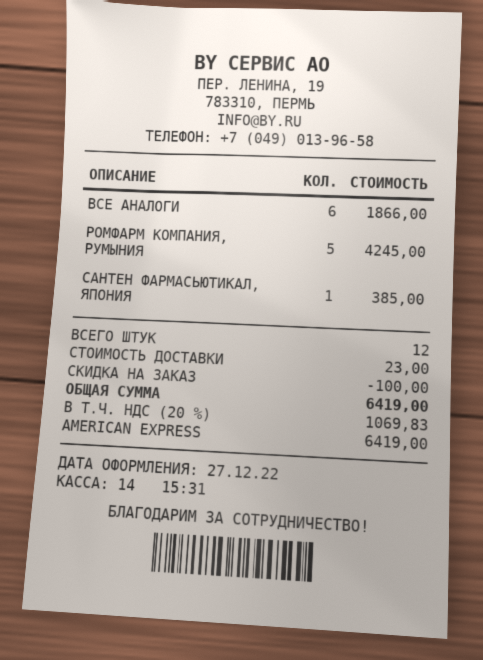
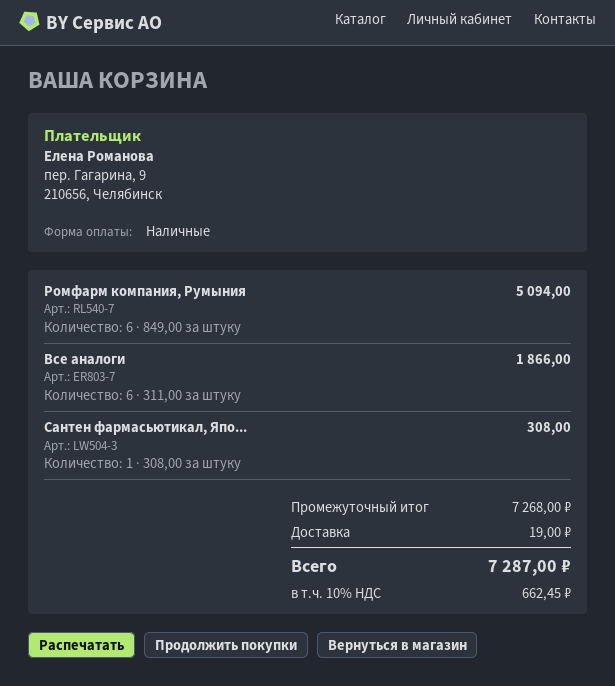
payment method: American Express -> cash
РОМФАРМ КОМПАНИЯ, РУМЫНИЯ: 5 for 4245.00 -> 6 for 5094.00
САНТЕН ФАРМАСЬЮТИКАЛ, ЯПОНИЯ: 1 for 385.00 -> 1 for 308.00
discount: 100.00 -> none
shipping: 23.00 -> 19.00
tax: 20% = 1069.83 -> 10% = 662.45
total: 6419.00 -> 7287.00

